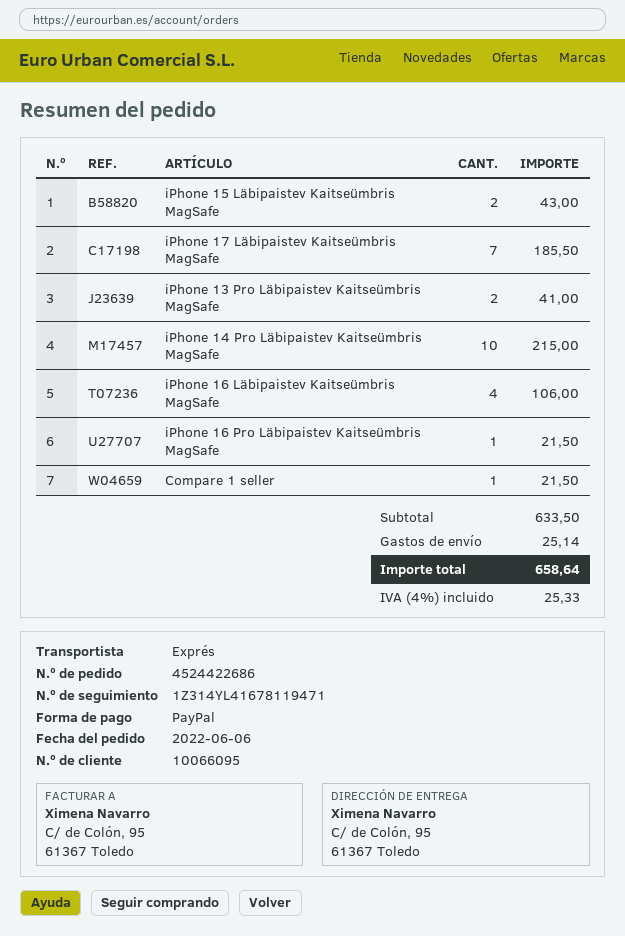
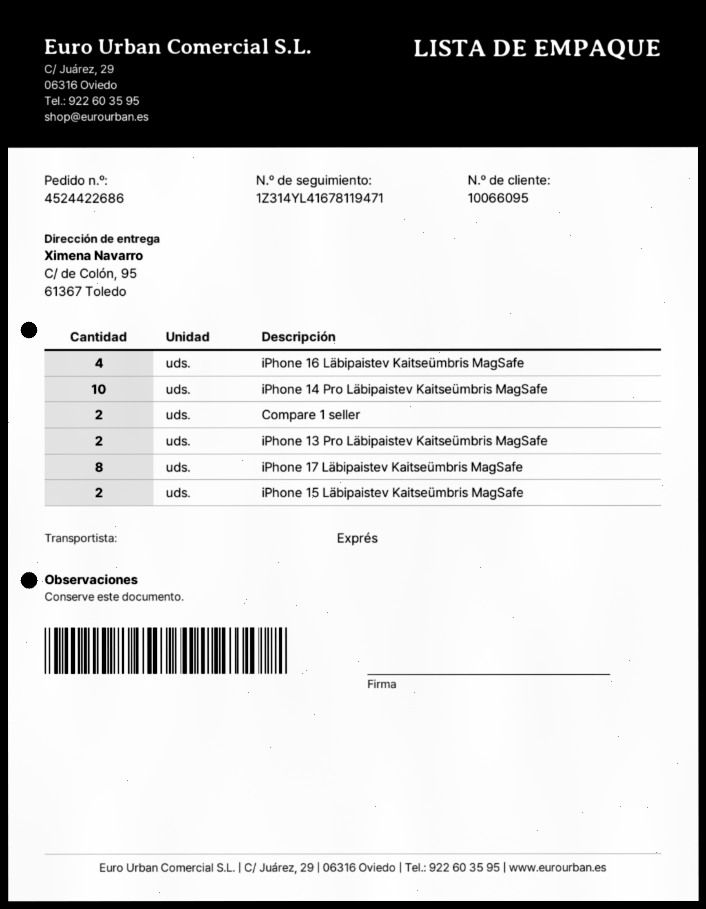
iPhone 17 Läbipaistev Kaitseümbris MagSafe: 7 -> 8
iPhone 16 Pro Läbipaistev Kaitseümbris MagSafe: 1 -> none
Compare 1 seller: 1 -> 2

